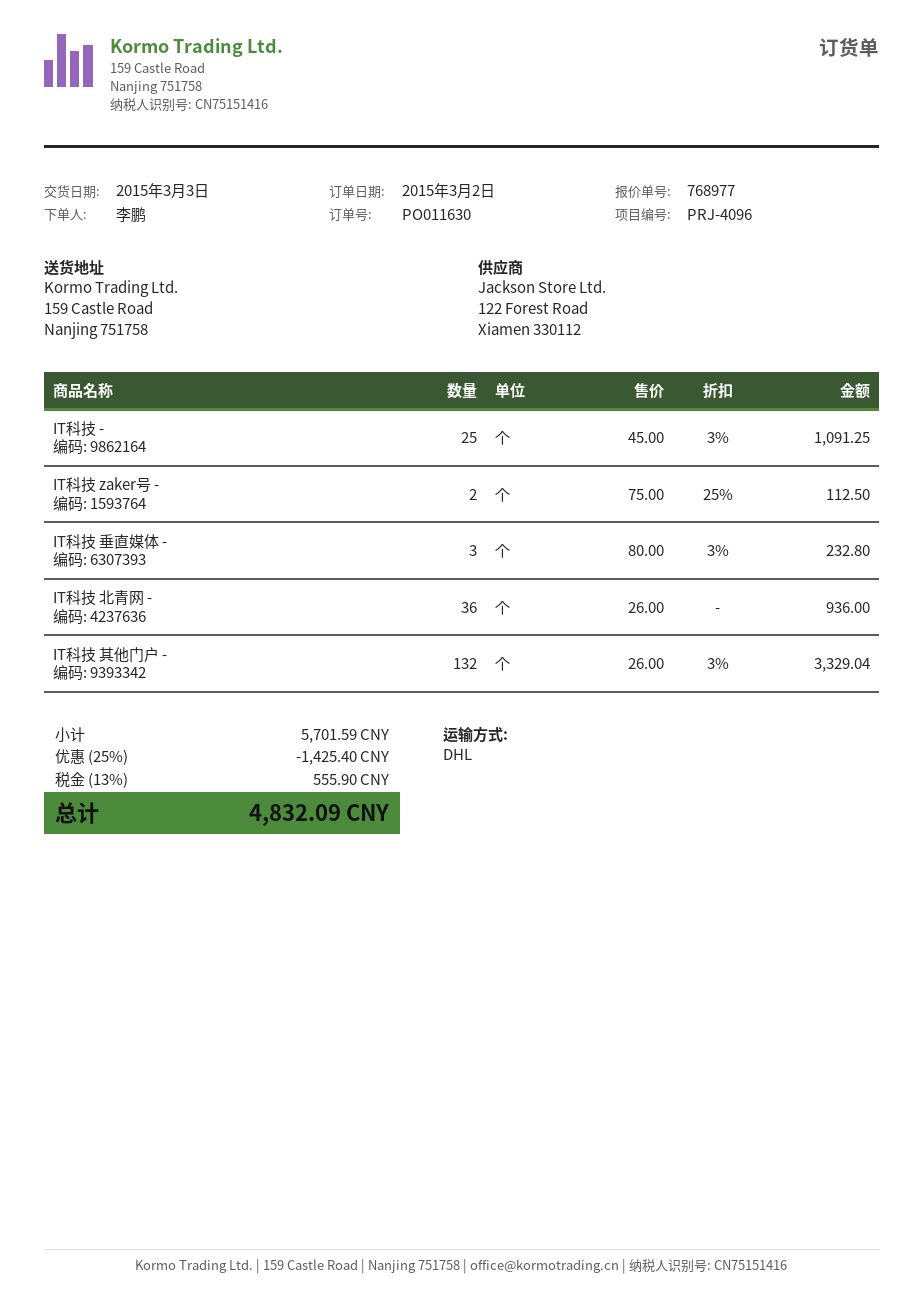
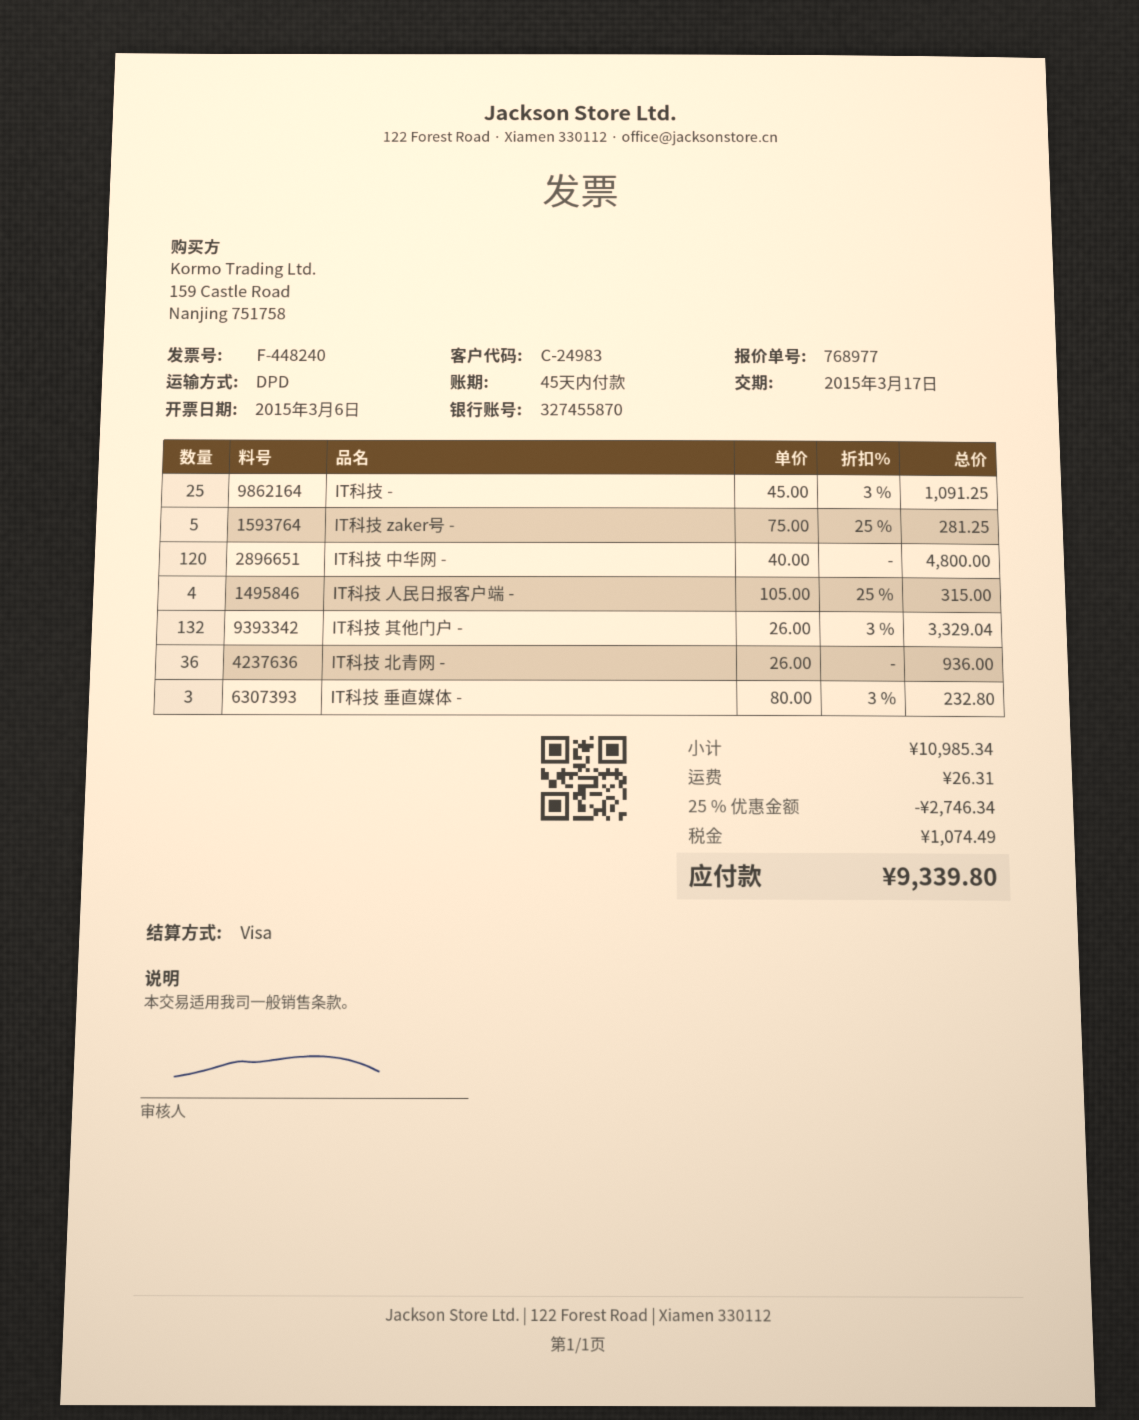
delivery date: 2015-03-03 -> 2015-03-17
shipping method: DHL -> DPD
IT科技 zaker号 -: 2 x 75.00 - 25% = 112.50 -> 5 x 75.00 - 25% = 281.25
IT科技 中华网 -: none -> 120 x 40.00 = 4800.00
IT科技 人民日报客户端 -: none -> 4 x 105.00 - 25% = 315.00
subtotal: 5701.59 -> 10985.34
discount: 25% = 1425.40 -> 25% = 2746.34
shipping: none -> 26.31
tax: 555.90 -> 1074.49
total: 4832.09 -> 9339.80

